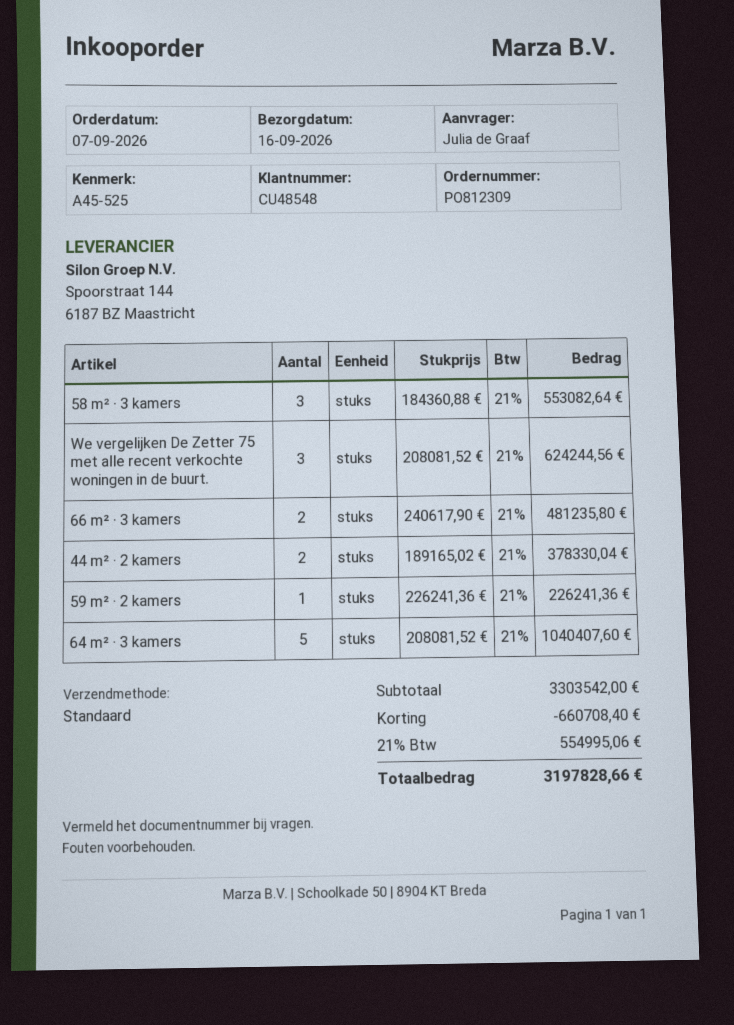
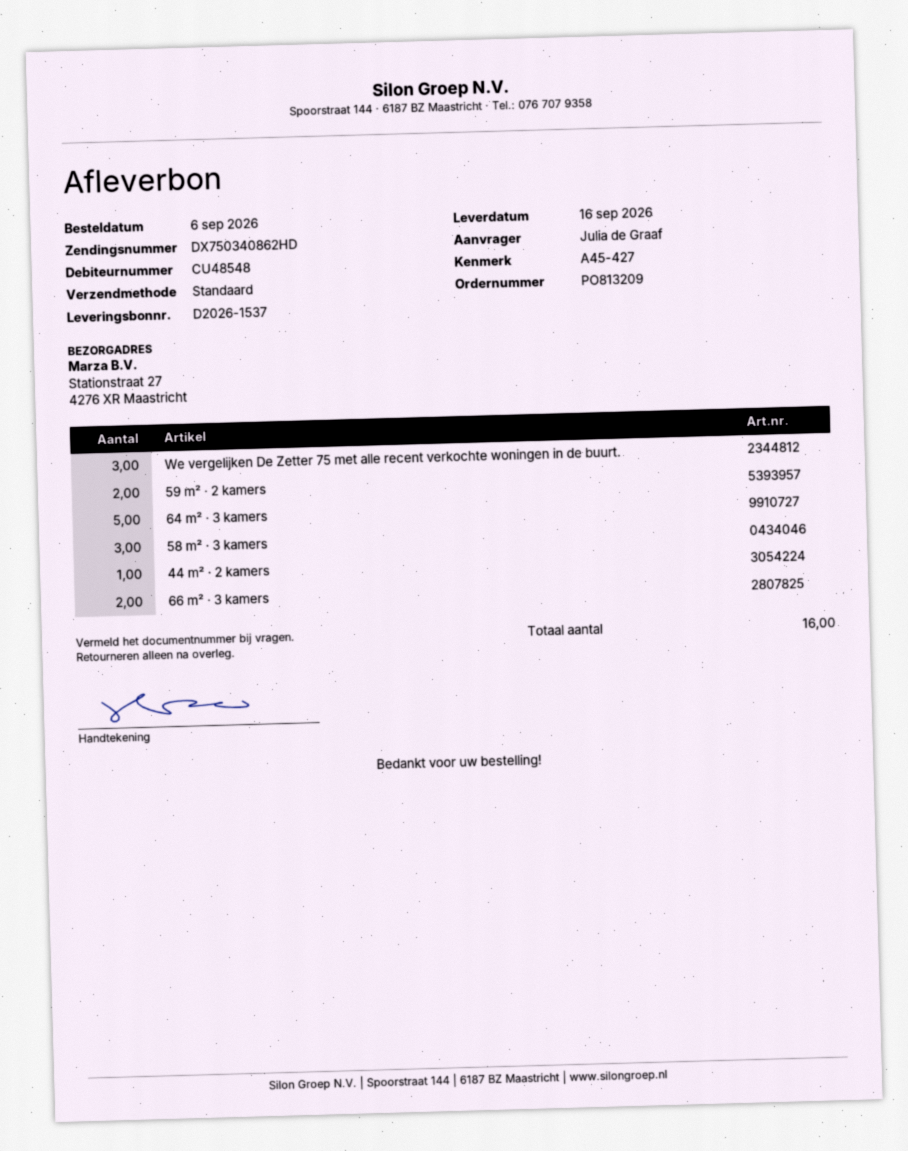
order number: PO812309 -> PO813209
order date: 2026-09-07 -> 2026-09-06
reference: A45-525 -> A45-427
44 m² · 2 kamers: 2 -> 1
59 m² · 2 kamers: 1 -> 2

